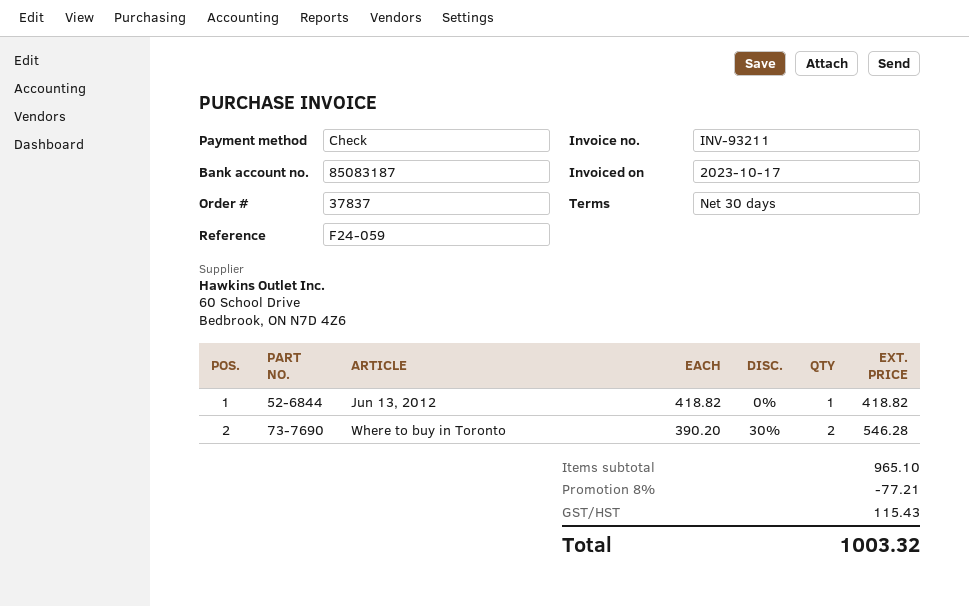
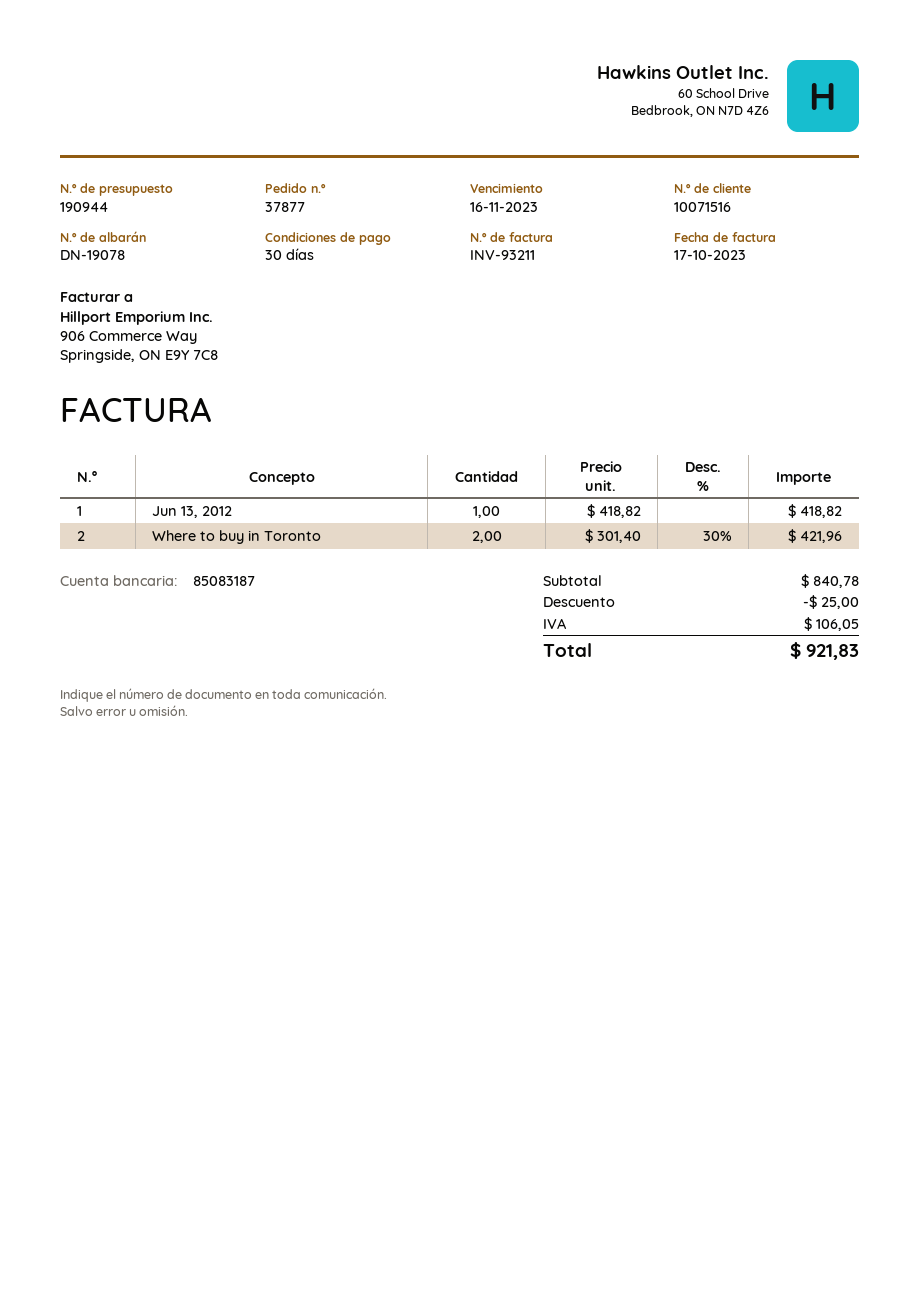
order number: 37837 -> 37877
Where to buy in Toronto: 2 x 390.20 - 30% = 546.28 -> 2 x 301.40 - 30% = 421.96
subtotal: 965.10 -> 840.78
discount: 77.21 -> 25.00
tax: 115.43 -> 106.05
total: 1003.32 -> 921.83

